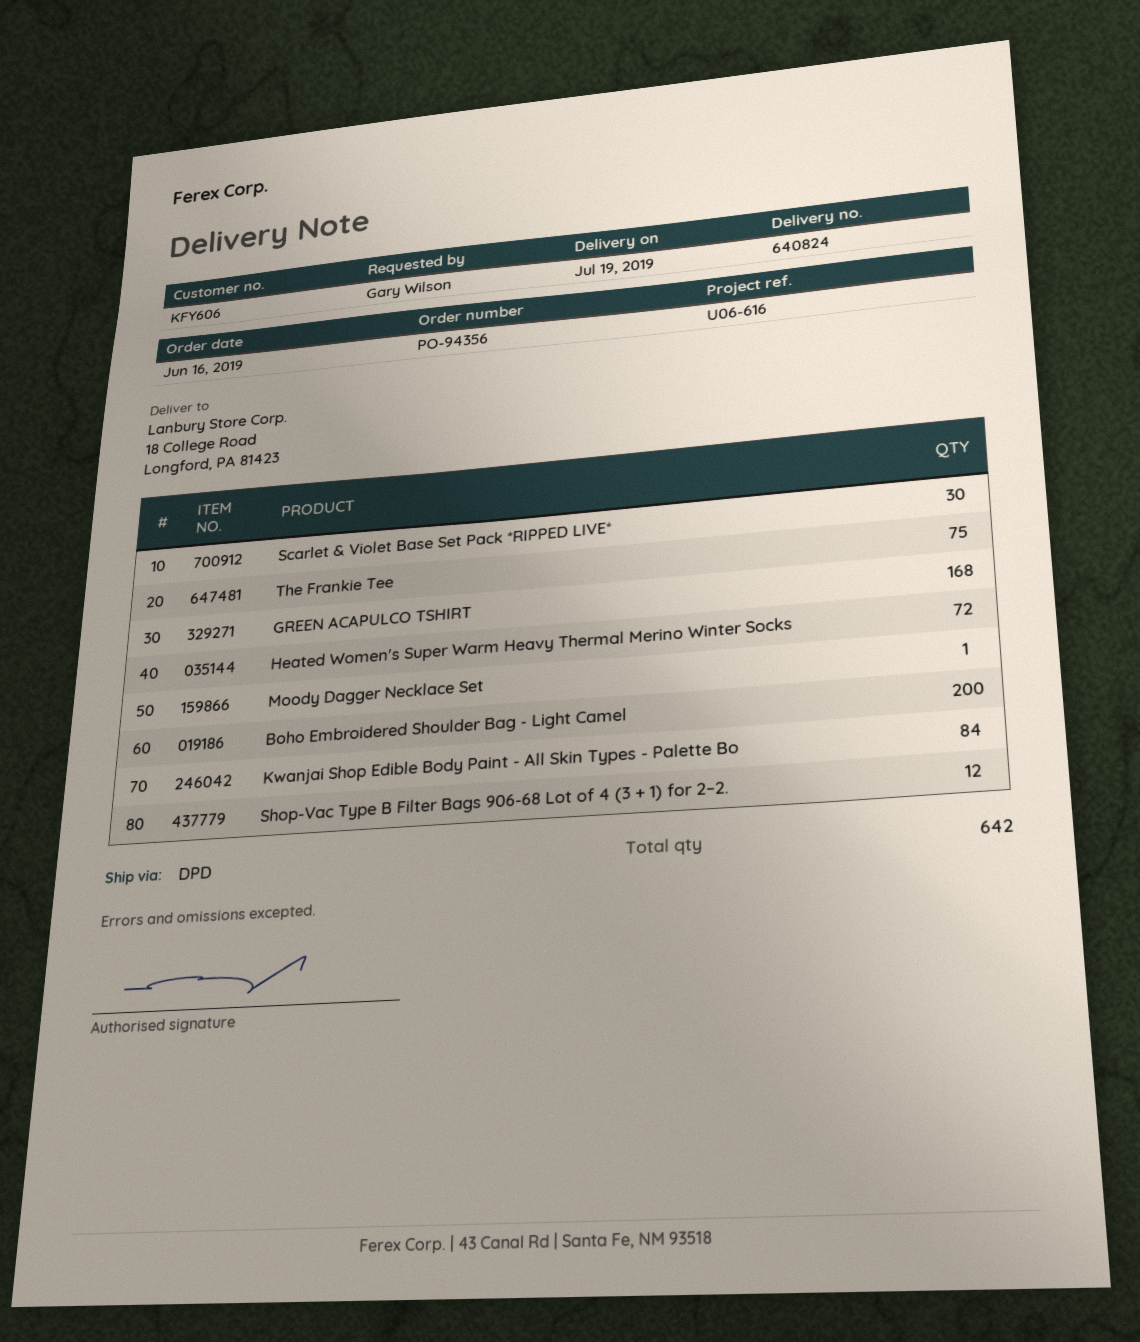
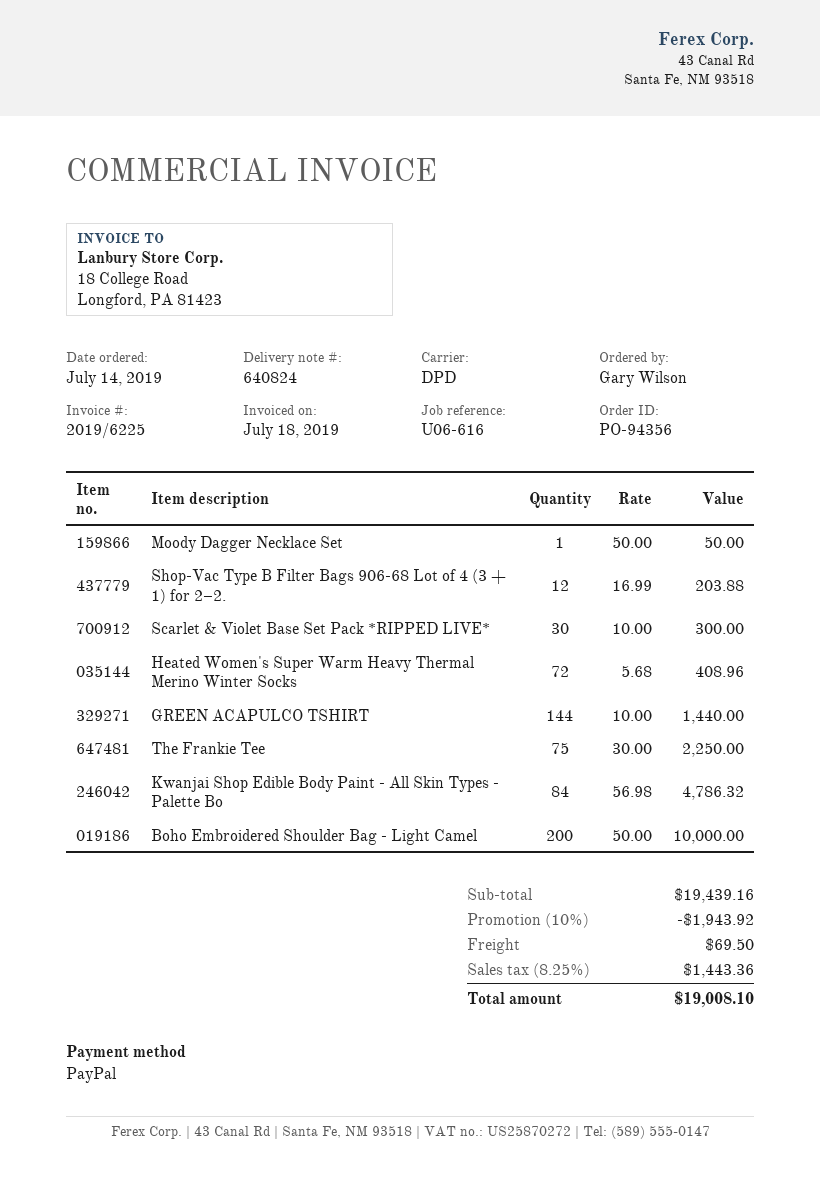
order date: 2019-06-16 -> 2019-07-14
GREEN ACAPULCO TSHIRT: 168 -> 144

